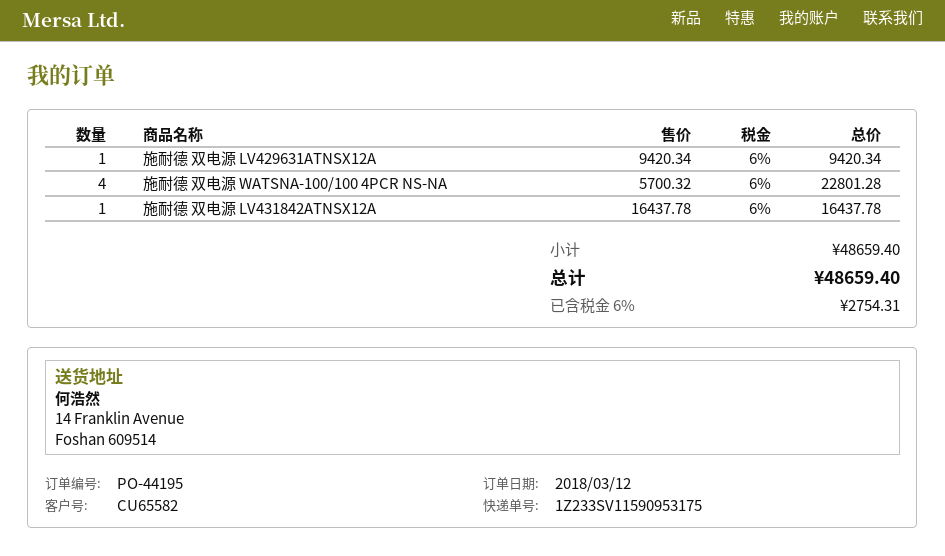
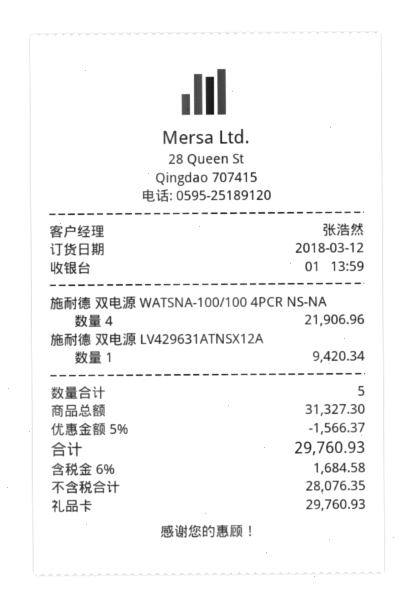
施耐德 双电源 WATSNA-100/100 4PCR NS-NA: 4 for 22801.28 -> 4 for 21906.96
施耐德 双电源 LV431842ATNSX12A: 1 for 16437.78 -> none
subtotal: 48659.40 -> 31327.30
discount: none -> 5% = 1566.37
tax: 6% = 2754.31 -> 6% = 1684.58
total: 48659.40 -> 29760.93

